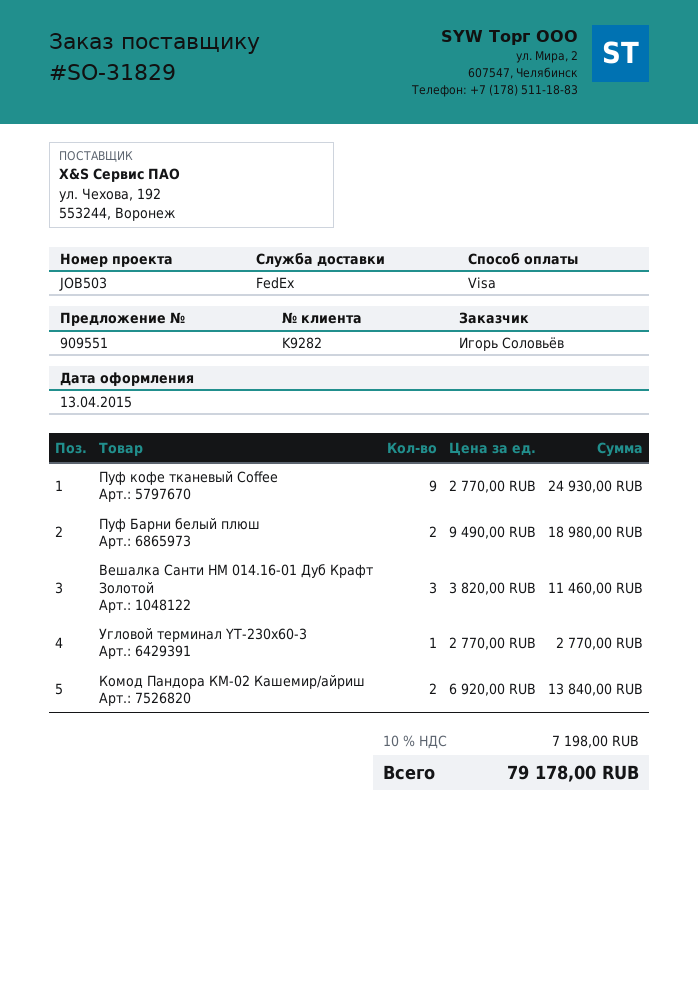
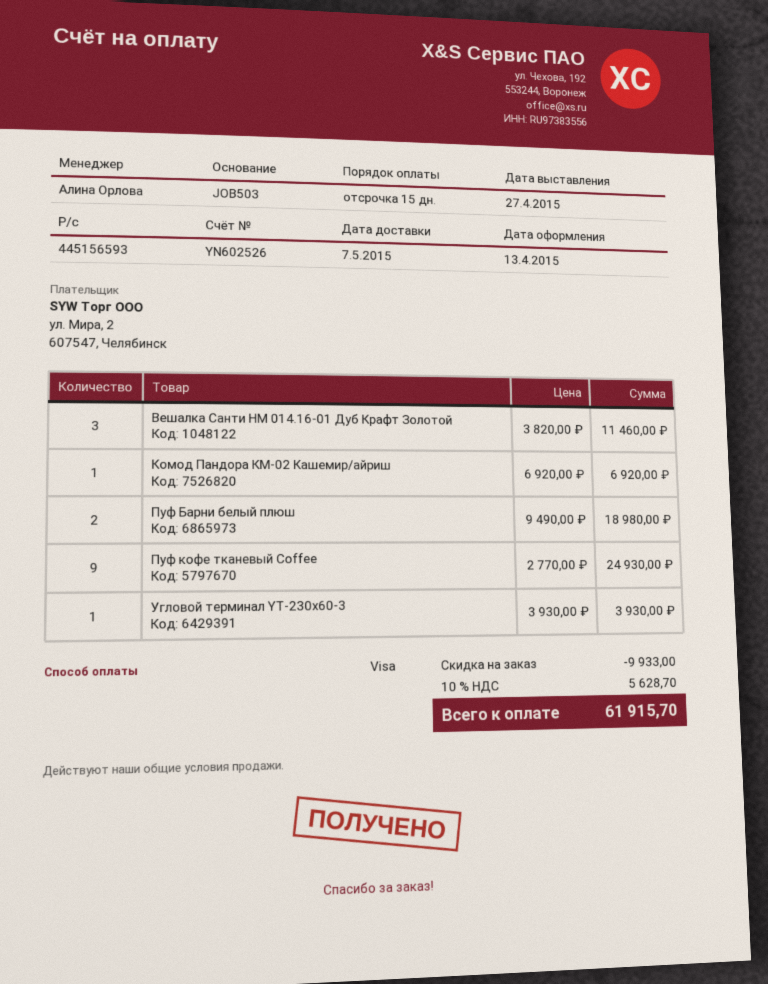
Угловой терминал YT-230х60-3: 1 x 2770.00 = 2770.00 -> 1 x 3930.00 = 3930.00
Комод Пандора КМ-02 Кашемир/айриш: 2 x 6920.00 = 13840.00 -> 1 x 6920.00 = 6920.00
discount: none -> 9933.00
tax: 10% = 7198.00 -> 10% = 5628.70
total: 79178.00 -> 61915.70

